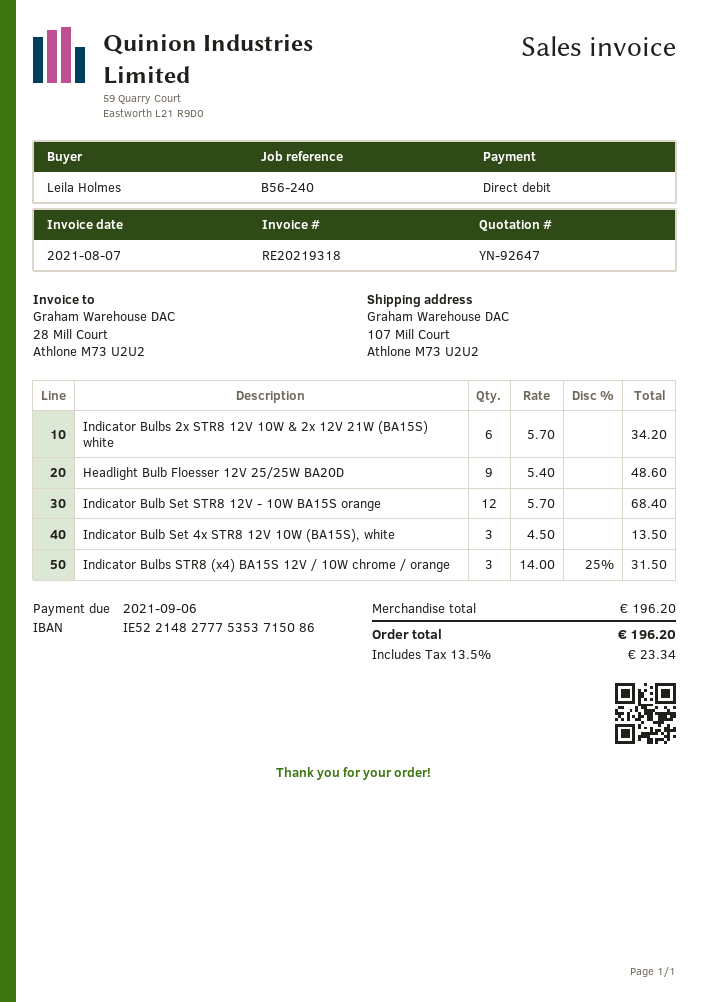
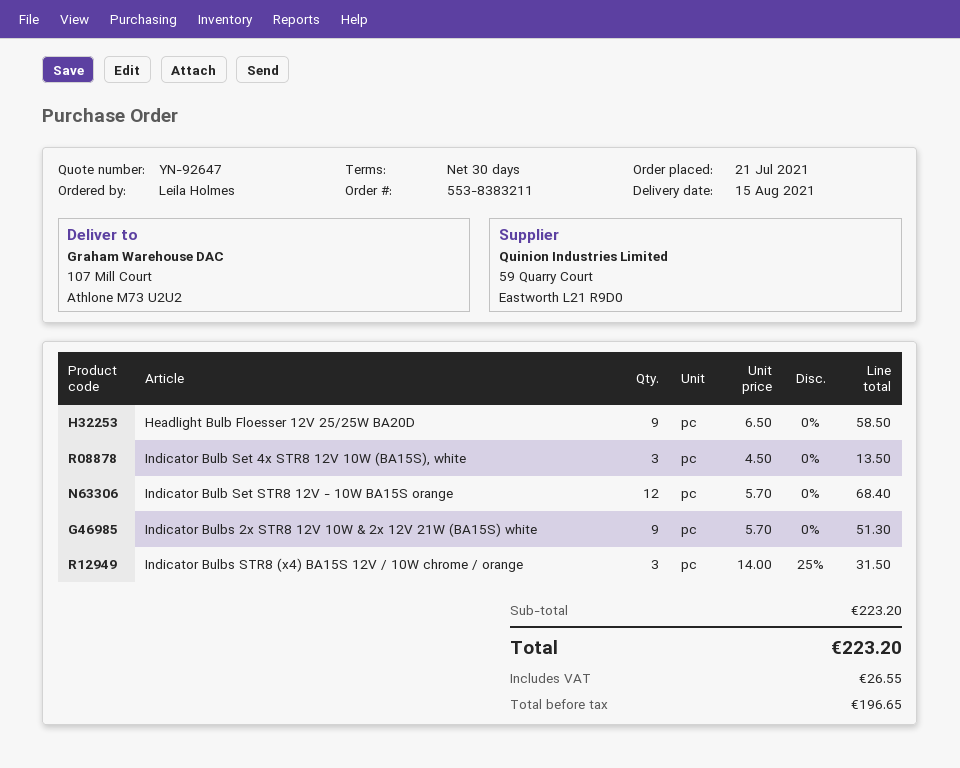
Indicator Bulbs 2x STR8 12V 10W & 2x 12V 21W (BA15S) white: 6 x 5.70 = 34.20 -> 9 x 5.70 = 51.30
Headlight Bulb Floesser 12V 25/25W BA20D: 9 x 5.40 = 48.60 -> 9 x 6.50 = 58.50
subtotal: 196.20 -> 223.20
tax: 23.34 -> 26.55
total: 196.20 -> 223.20

